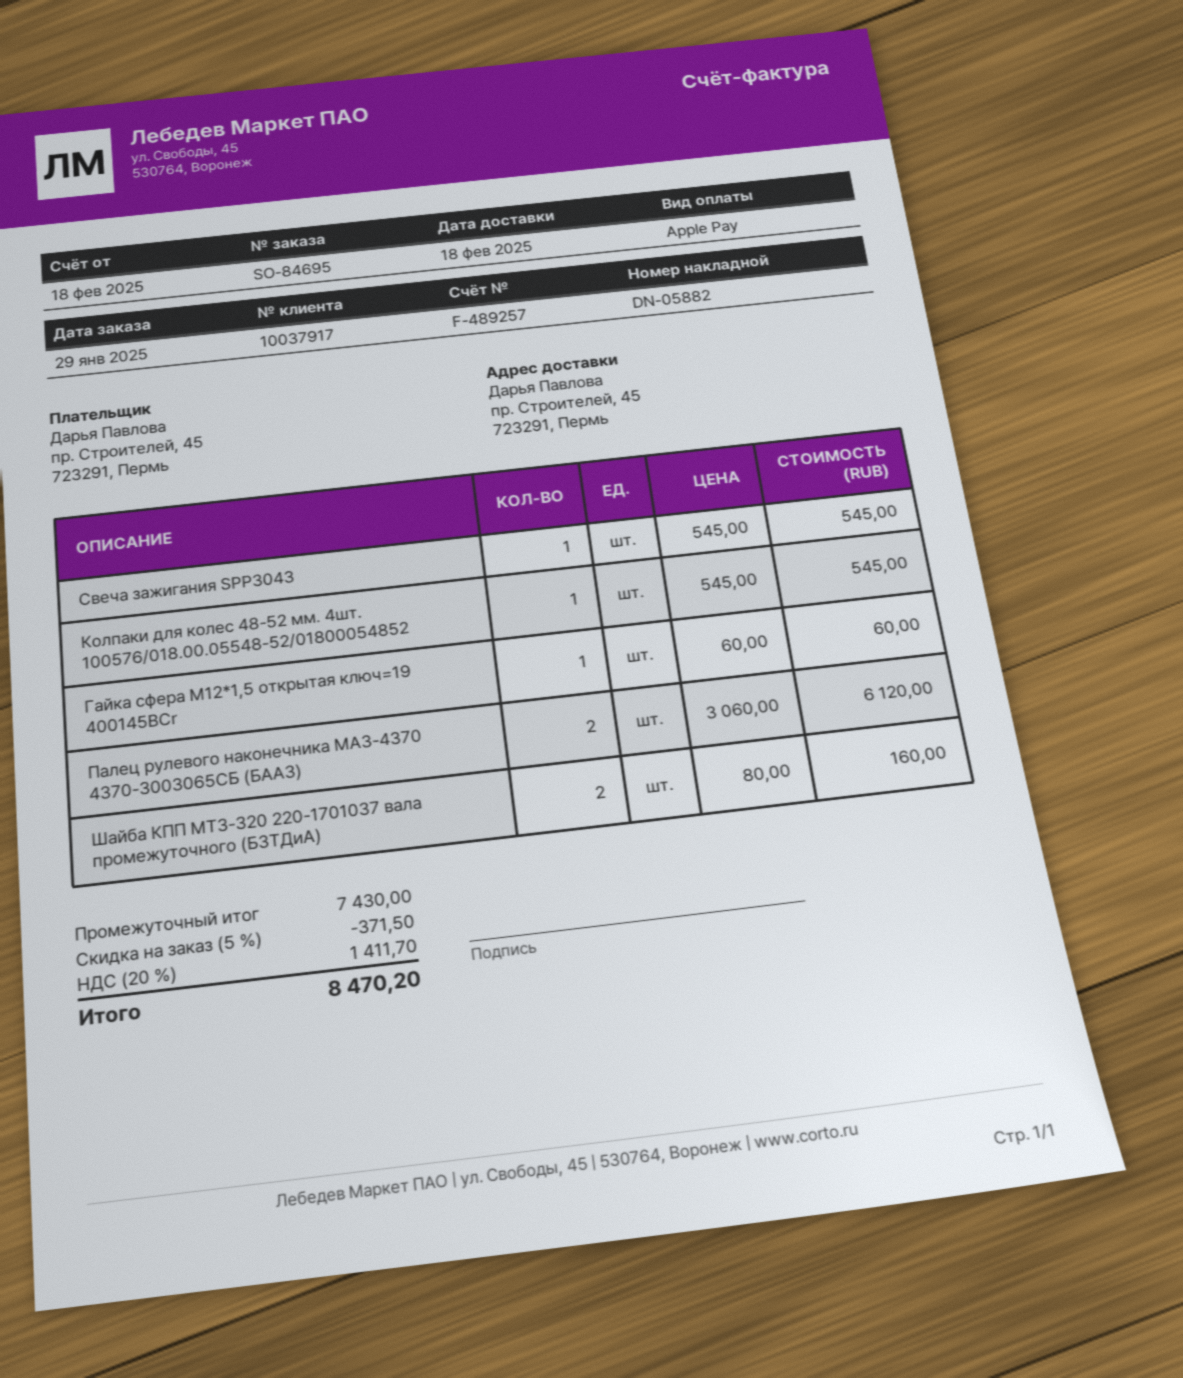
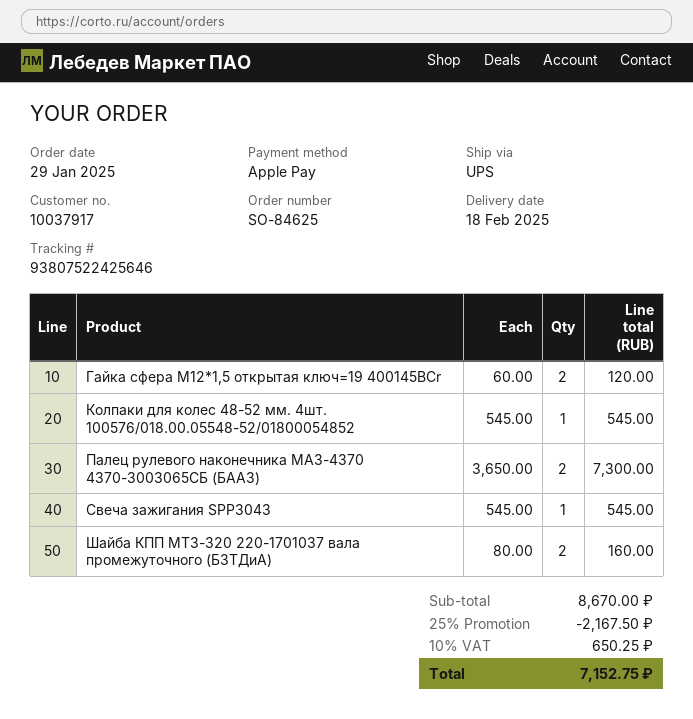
order number: SO-84695 -> SO-84625
Гайка сфера M12*1,5 открытая ключ=19 400145BCr: 1 x 60.00 = 60.00 -> 2 x 60.00 = 120.00
Палец рулевого наконечника МАЗ-4370 4370-3003065СБ (БААЗ): 2 x 3060.00 = 6120.00 -> 2 x 3650.00 = 7300.00
subtotal: 7430.00 -> 8670.00
discount: 5% = 371.50 -> 25% = 2167.50
tax: 20% = 1411.70 -> 10% = 650.25
total: 8470.20 -> 7152.75

